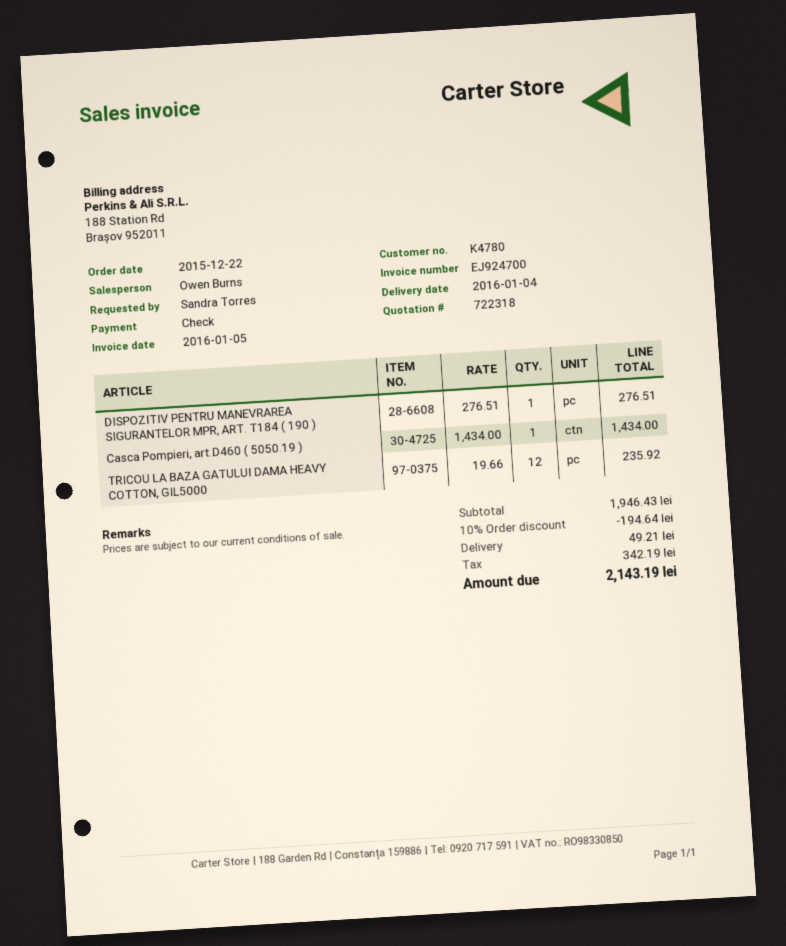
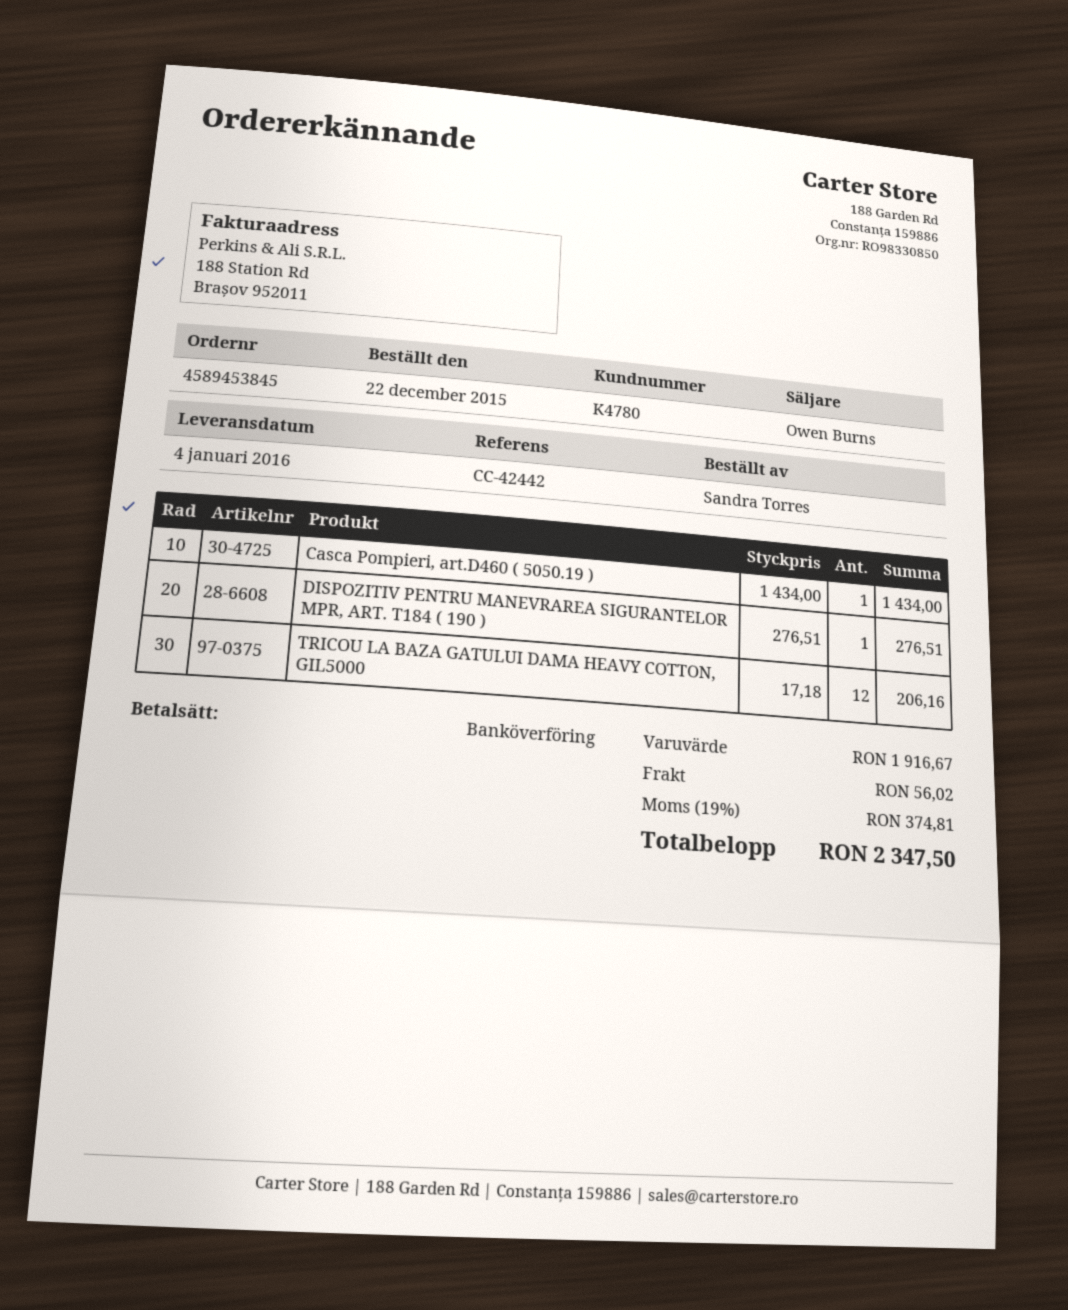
payment method: cheque -> bank transfer
TRICOU LA BAZA GATULUI DAMA HEAVY COTTON, GIL5000: 12 x 19.66 = 235.92 -> 12 x 17.18 = 206.16
subtotal: 1946.43 -> 1916.67
discount: 10% = 194.64 -> none
shipping: 49.21 -> 56.02
tax: 342.19 -> 374.81
total: 2143.19 -> 2347.50

